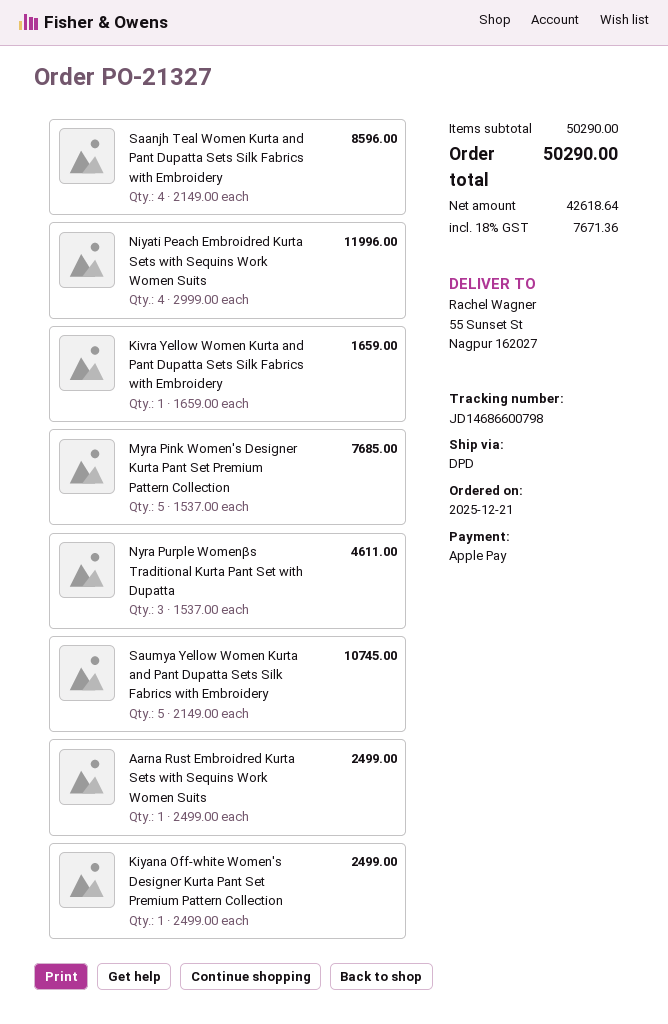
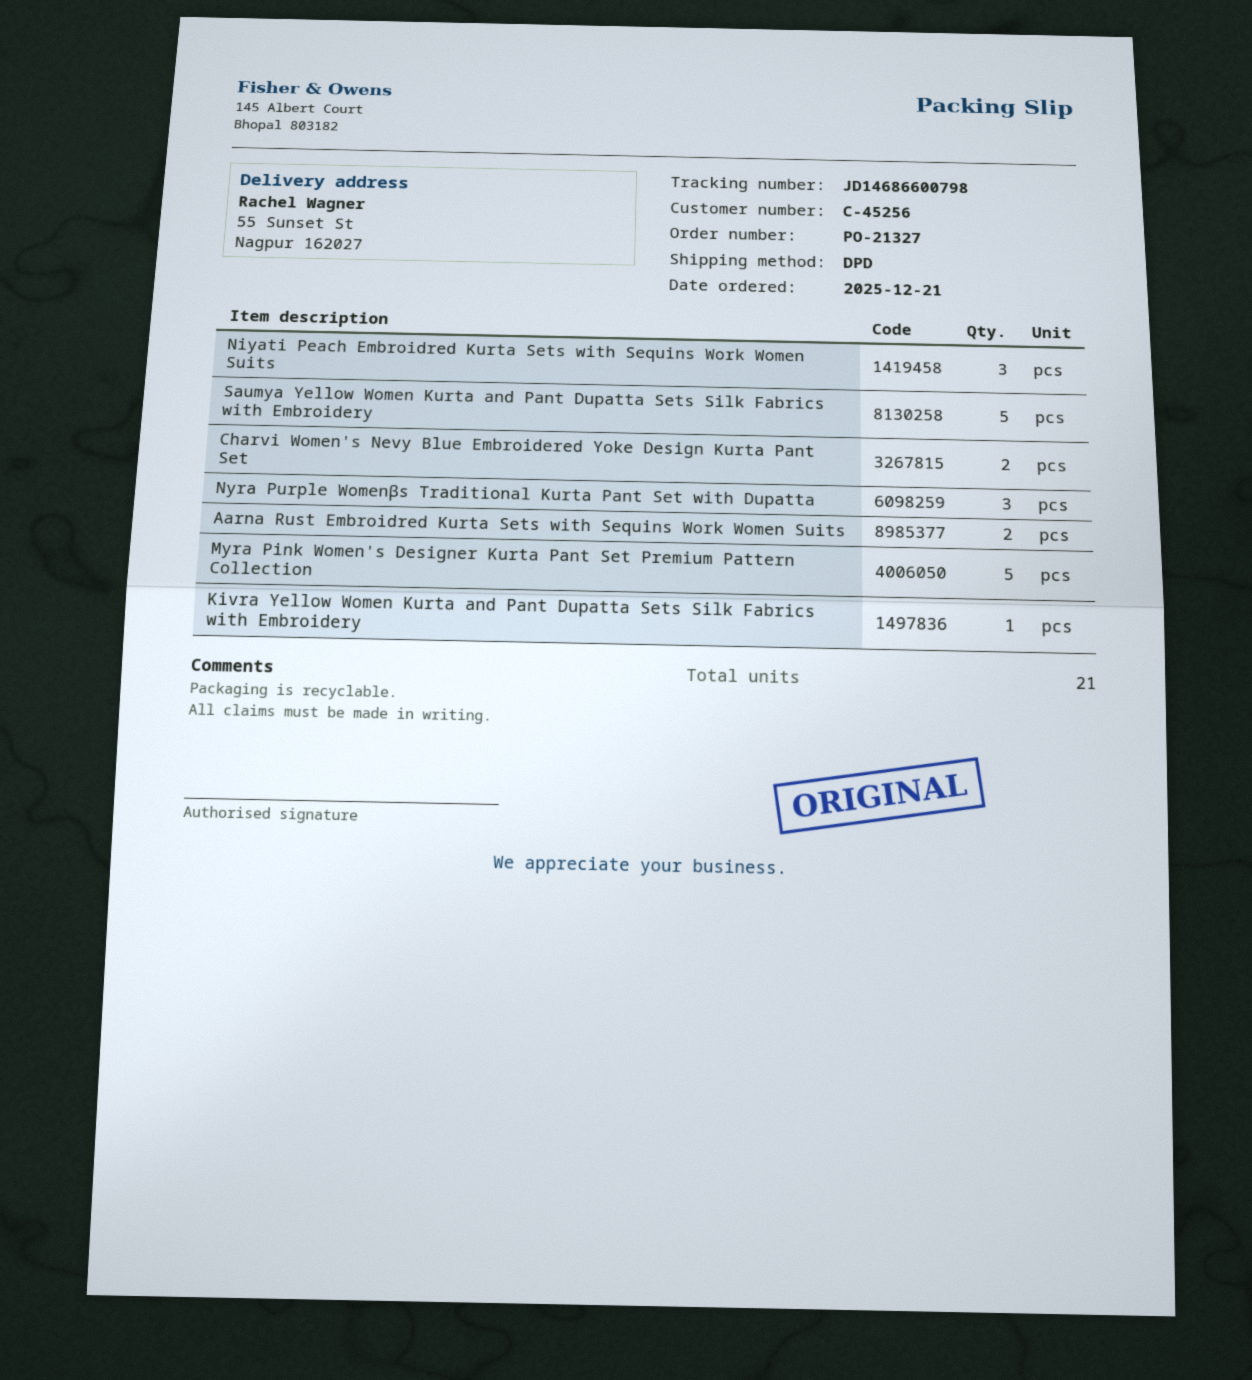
Saanjh Teal Women Kurta and Pant Dupatta Sets Silk Fabrics with Embroidery: 4 -> none
Niyati Peach Embroidred Kurta Sets with Sequins Work Women Suits: 4 -> 3
Aarna Rust Embroidred Kurta Sets with Sequins Work Women Suits: 1 -> 2
Kiyana Off-white Women's Designer Kurta Pant Set Premium Pattern Collection: 1 -> none
Charvi Women's Nevy Blue Embroidered Yoke Design Kurta Pant Set: none -> 2

